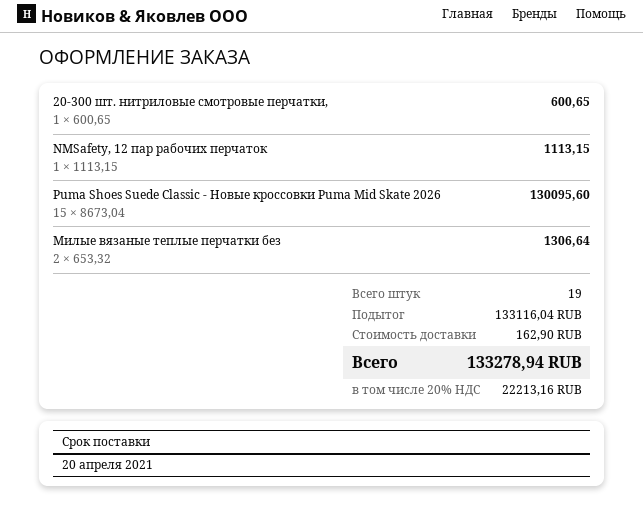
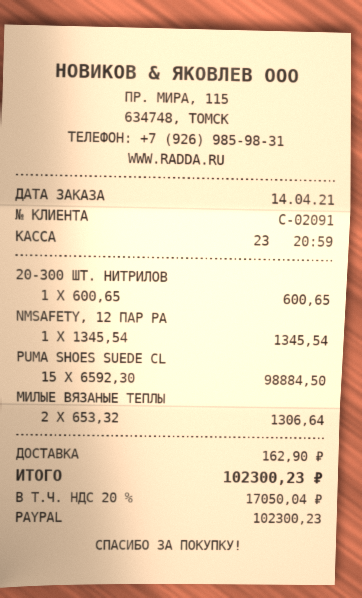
NMSafety, 12 пар рабочих перчаток: 1 x 1113.15 = 1113.15 -> 1 x 1345.54 = 1345.54
Puma Shoes Suede Classic - Новые кроссовки Puma Mid Skate 2026: 15 x 8673.04 = 130095.60 -> 15 x 6592.30 = 98884.50
tax: 20% = 22213.16 -> 20% = 17050.04
total: 133278.94 -> 102300.23

